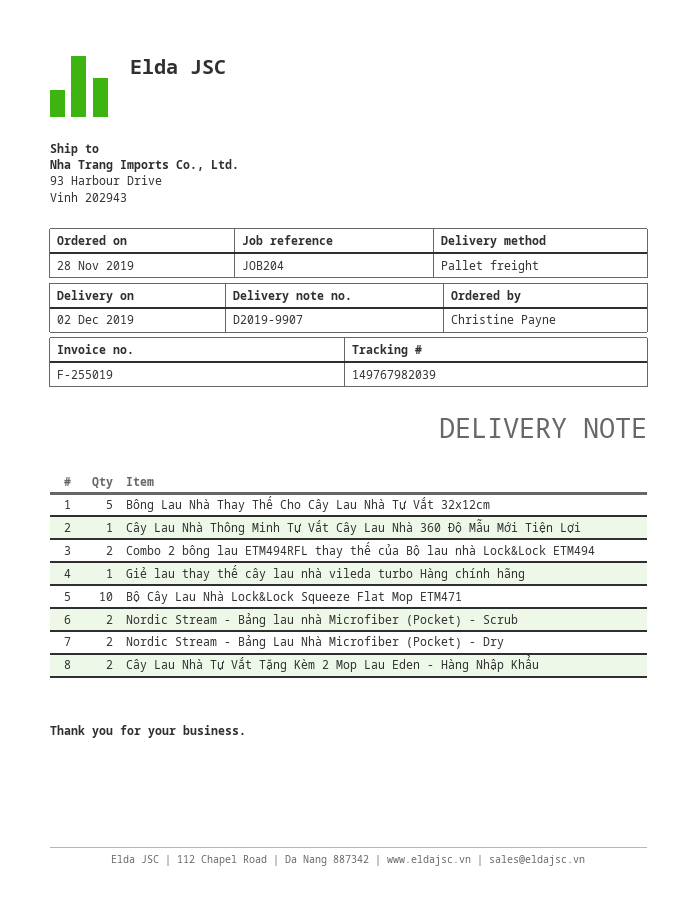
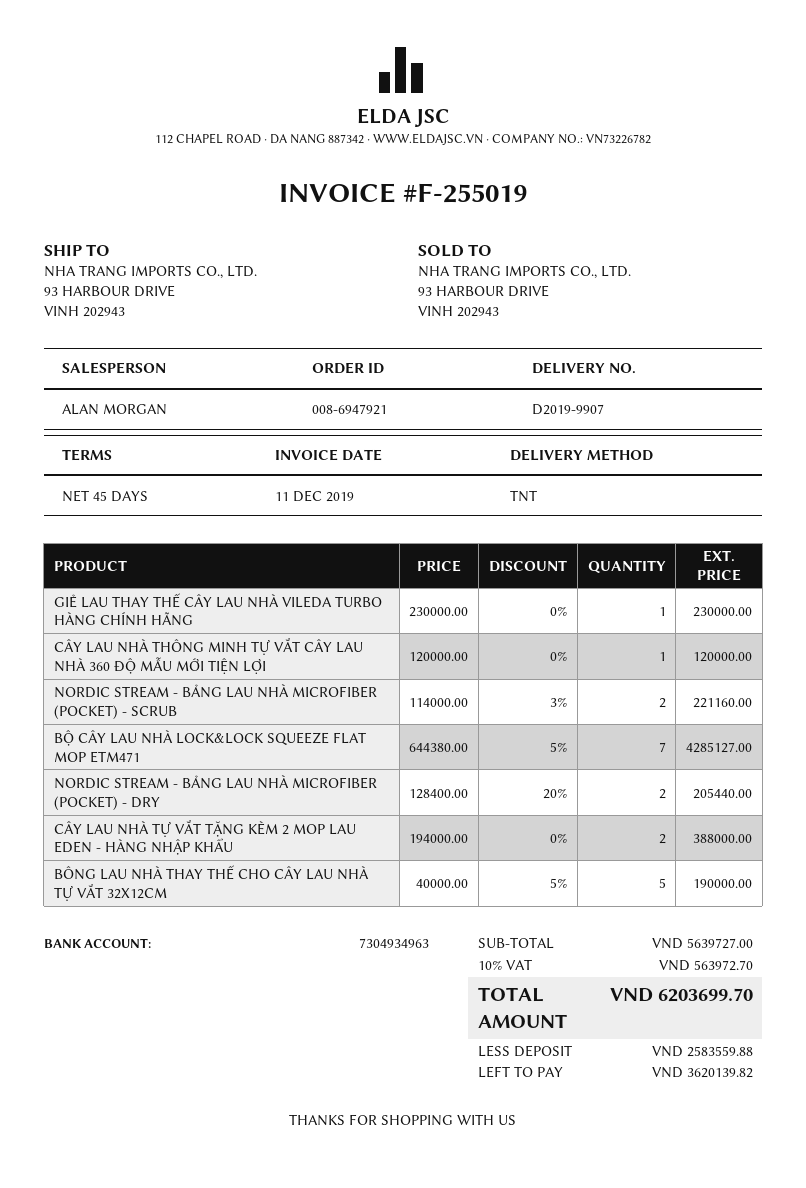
shipping method: pallet freight -> TNT
Combo 2 bông lau ETM494RFL thay thế của Bộ lau nhà Lock&Lock ETM494: 2 -> none
Bộ Cây Lau Nhà Lock&Lock Squeeze Flat Mop ETM471: 10 -> 7

